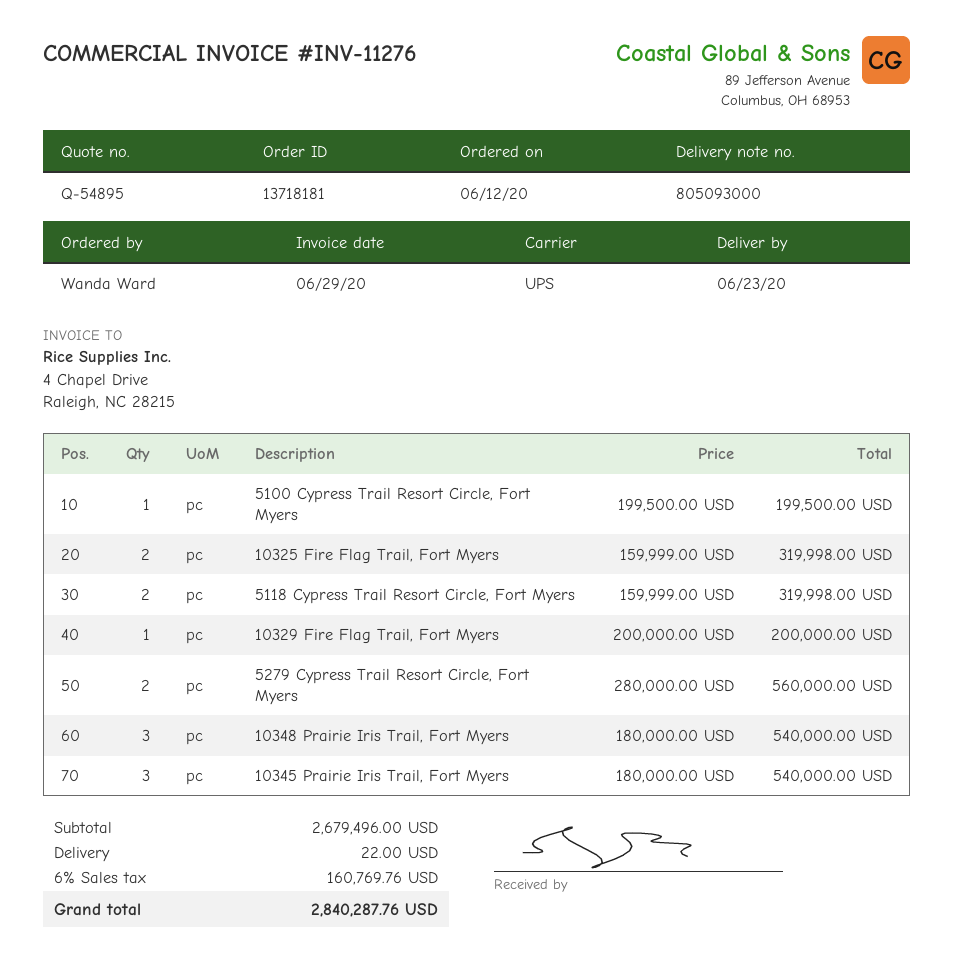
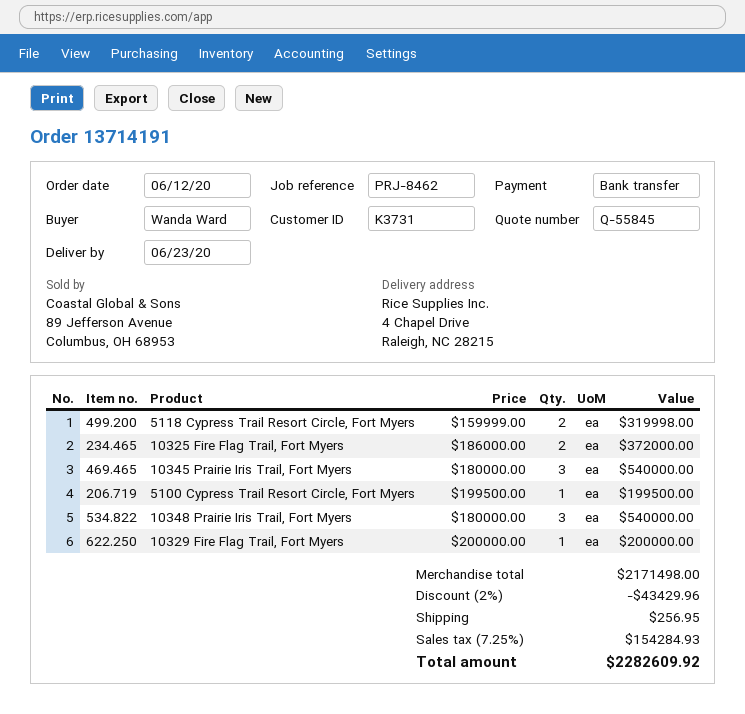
quote number: Q-54895 -> Q-55845
order number: 13718181 -> 13714191
10325 Fire Flag Trail, Fort Myers: 2 x 159999.00 = 319998.00 -> 2 x 186000.00 = 372000.00
5279 Cypress Trail Resort Circle, Fort Myers: 2 x 280000.00 = 560000.00 -> none
subtotal: 2679496.00 -> 2171498.00
discount: none -> 2% = 43429.96
shipping: 22.00 -> 256.95
tax: 6% = 160769.76 -> 7.25% = 154284.93
total: 2840287.76 -> 2282609.92

